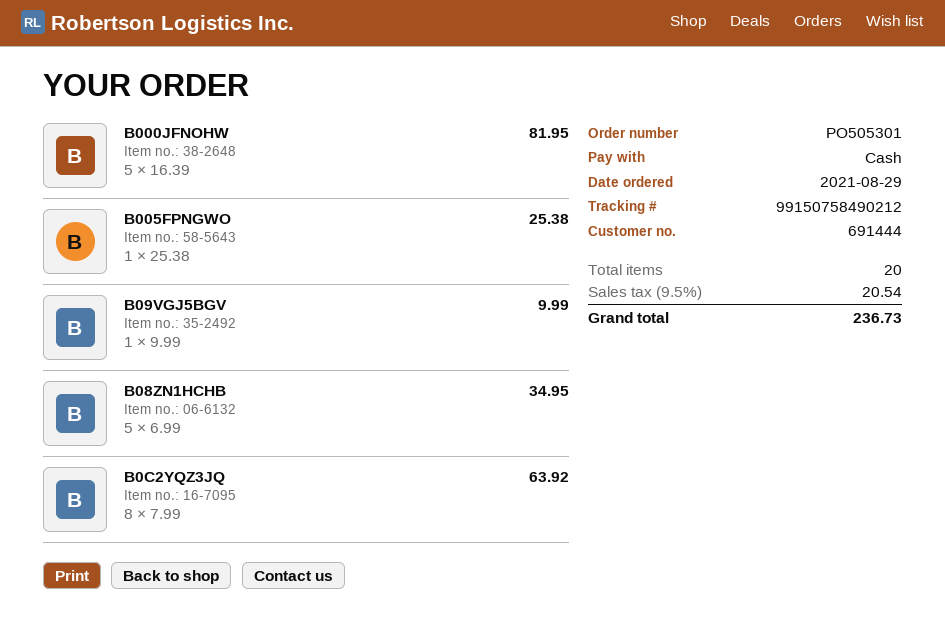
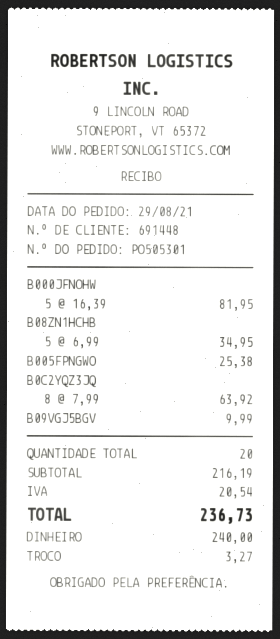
customer number: 691444 -> 691448

